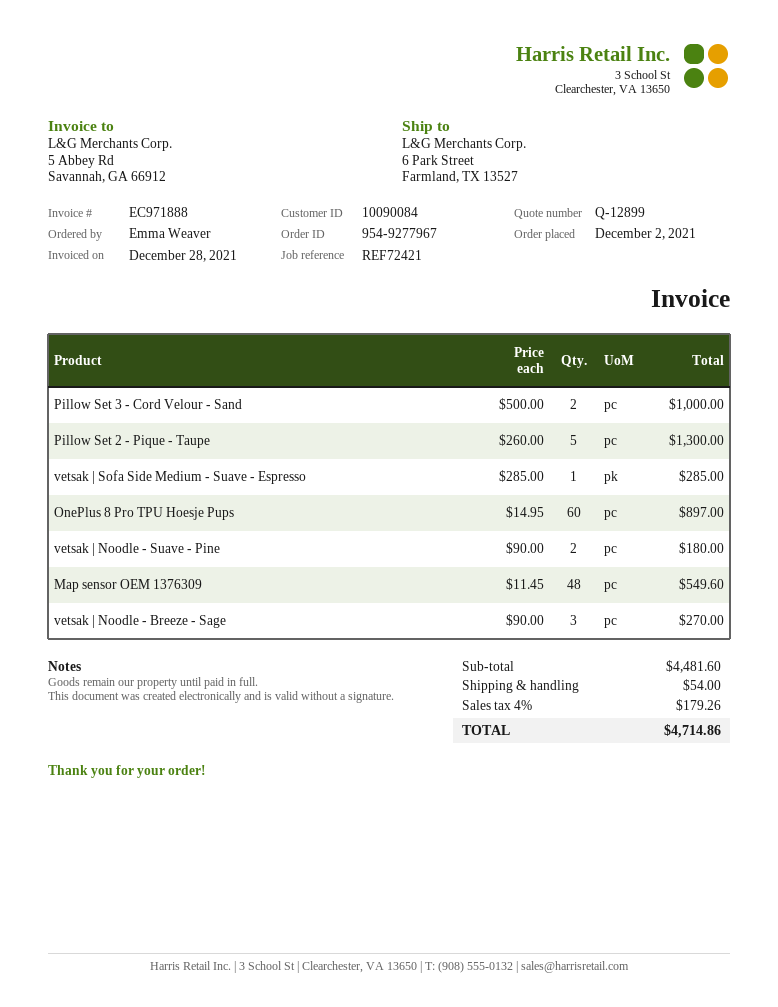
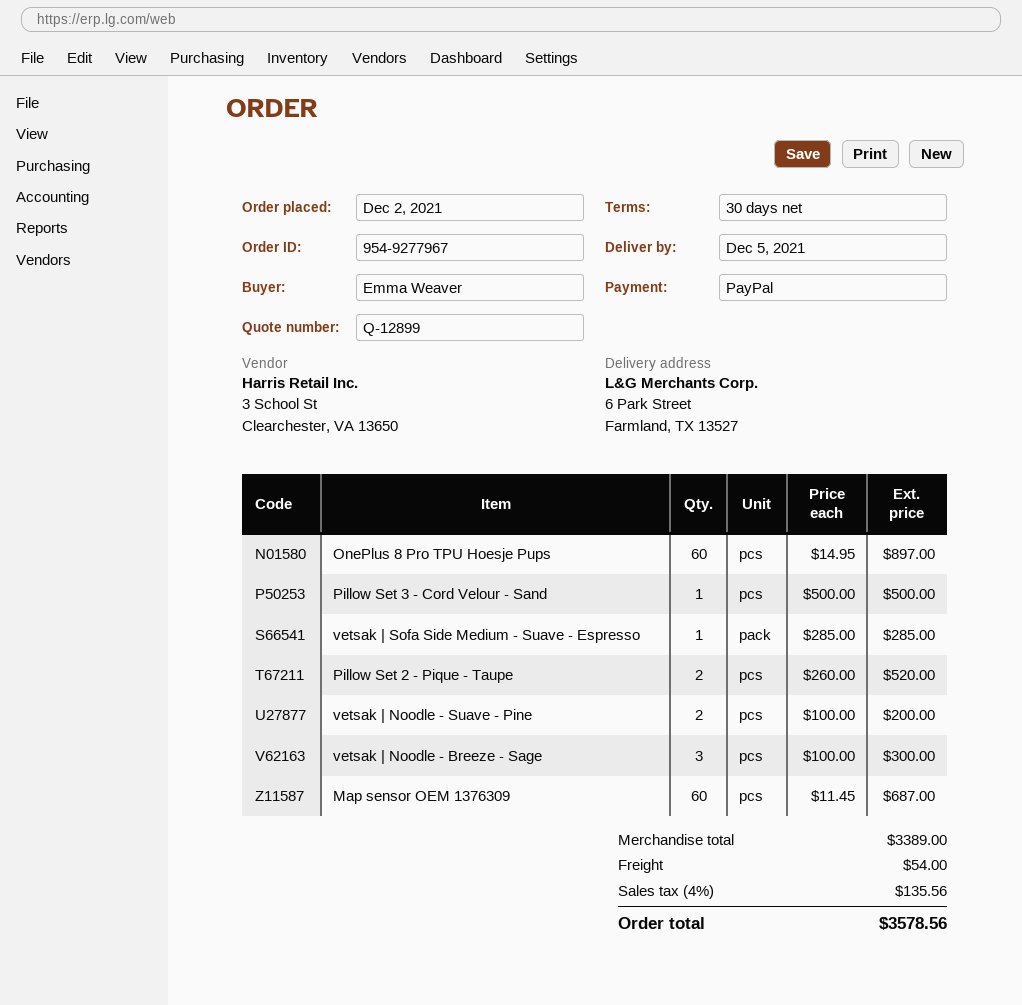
Pillow Set 3 - Cord Velour - Sand: 2 x 500.00 = 1000.00 -> 1 x 500.00 = 500.00
Pillow Set 2 - Pique - Taupe: 5 x 260.00 = 1300.00 -> 2 x 260.00 = 520.00
vetsak | Noodle - Suave - Pine: 2 x 90.00 = 180.00 -> 2 x 100.00 = 200.00
Map sensor OEM 1376309: 48 x 11.45 = 549.60 -> 60 x 11.45 = 687.00
vetsak | Noodle - Breeze - Sage: 3 x 90.00 = 270.00 -> 3 x 100.00 = 300.00
subtotal: 4481.60 -> 3389.00
tax: 4% = 179.26 -> 4% = 135.56
total: 4714.86 -> 3578.56

